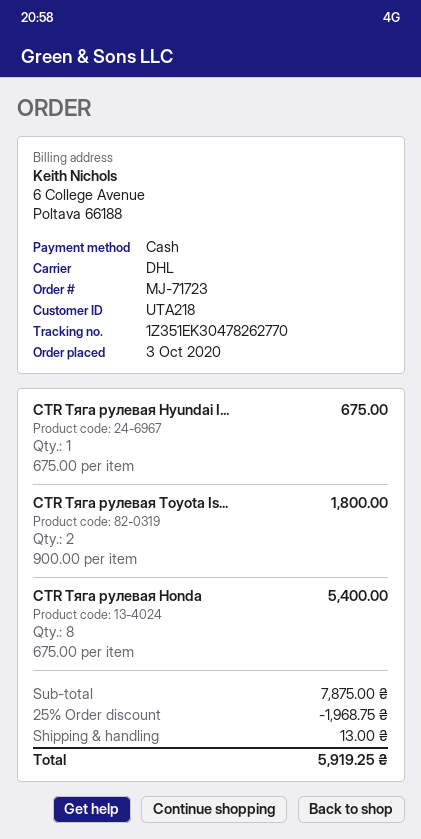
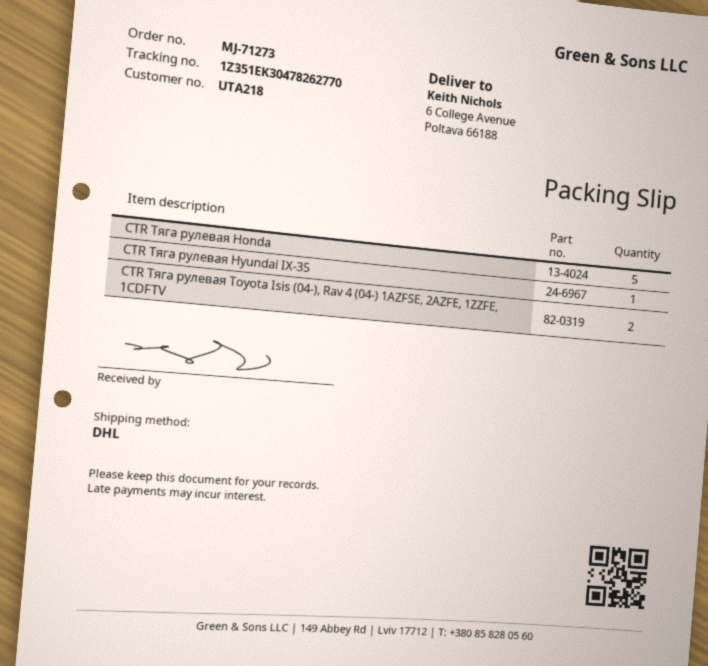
order number: MJ-71723 -> MJ-71273
CTR Тяга рулевая Honda: 8 -> 5

